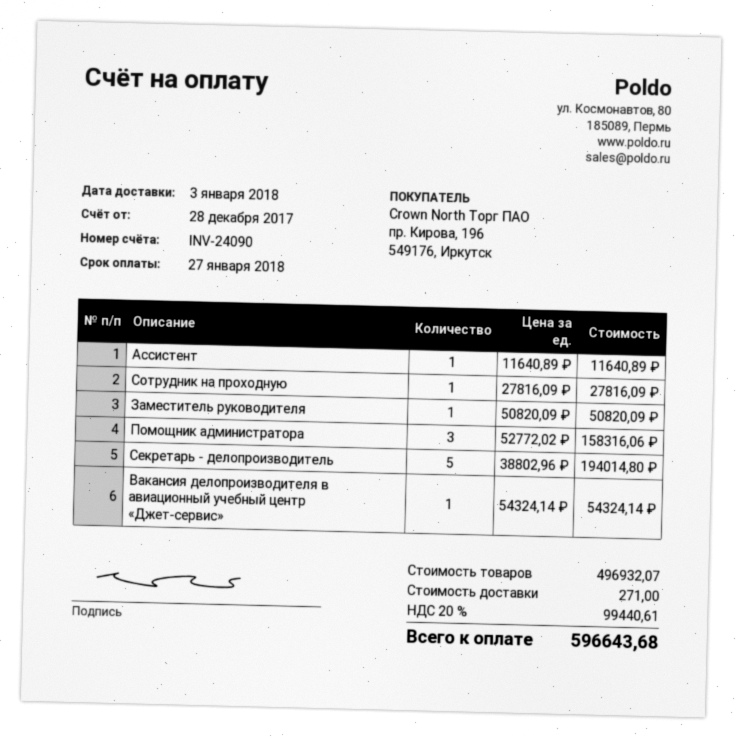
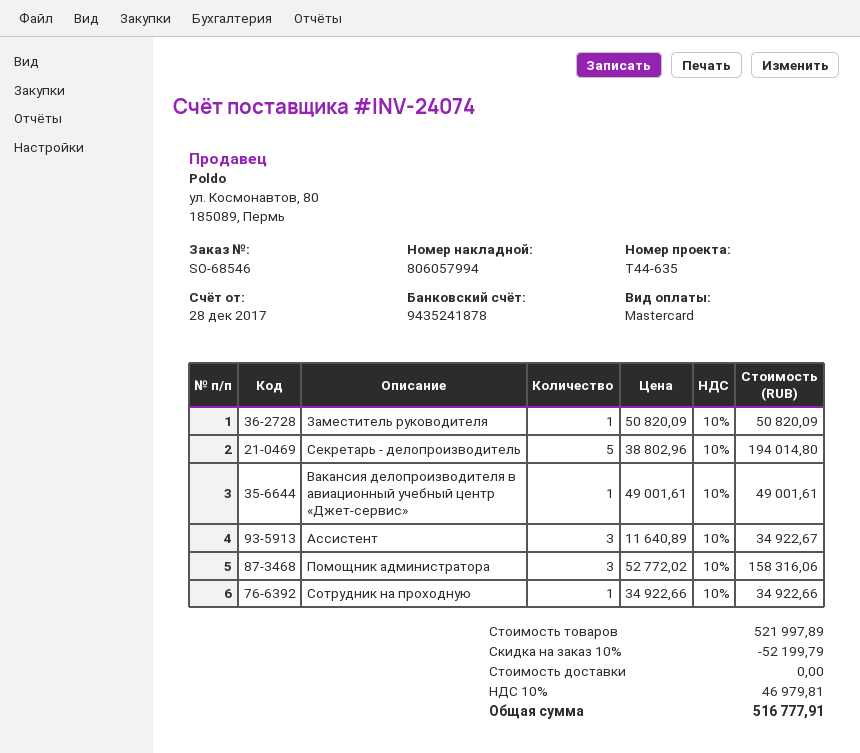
invoice number: INV-24090 -> INV-24074
Ассистент: 1 x 11640.89 = 11640.89 -> 3 x 11640.89 = 34922.67
Сотрудник на проходную: 1 x 27816.09 = 27816.09 -> 1 x 34922.66 = 34922.66
Вакансия делопроизводителя в авиационный учебный центр «Джет-сервис»: 1 x 54324.14 = 54324.14 -> 1 x 49001.61 = 49001.61
subtotal: 496932.07 -> 521997.89
discount: none -> 10% = 52199.79
shipping: 271.00 -> 0.00
tax: 20% = 99440.61 -> 10% = 46979.81
total: 596643.68 -> 516777.91

